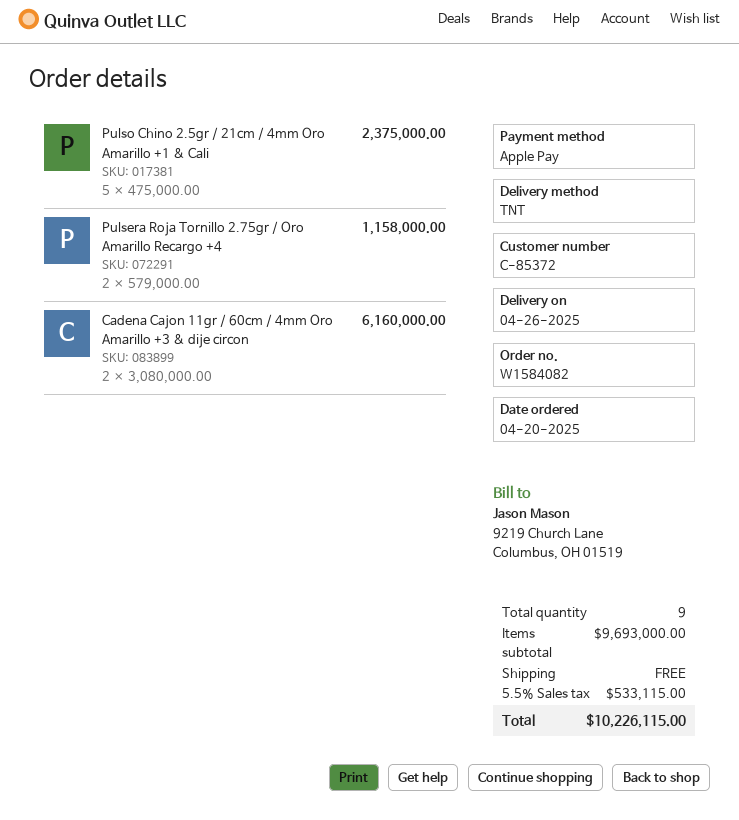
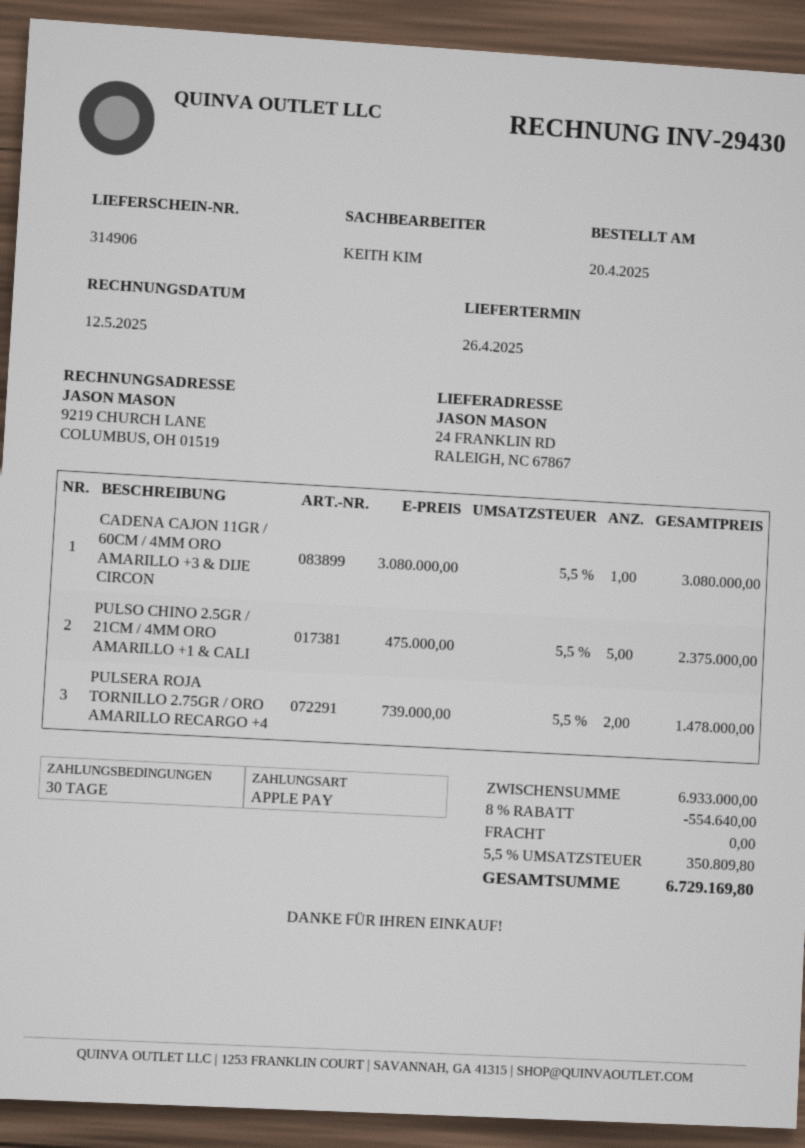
Pulsera Roja Tornillo 2.75gr / Oro Amarillo Recargo +4: 2 x 579000.00 = 1158000.00 -> 2 x 739000.00 = 1478000.00
Cadena Cajon 11gr / 60cm / 4mm Oro Amarillo +3 & dije circon: 2 x 3080000.00 = 6160000.00 -> 1 x 3080000.00 = 3080000.00
subtotal: 9693000.00 -> 6933000.00
discount: none -> 8% = 554640.00
tax: 5.5% = 533115.00 -> 5.5% = 350809.80
total: 10226115.00 -> 6729169.80

